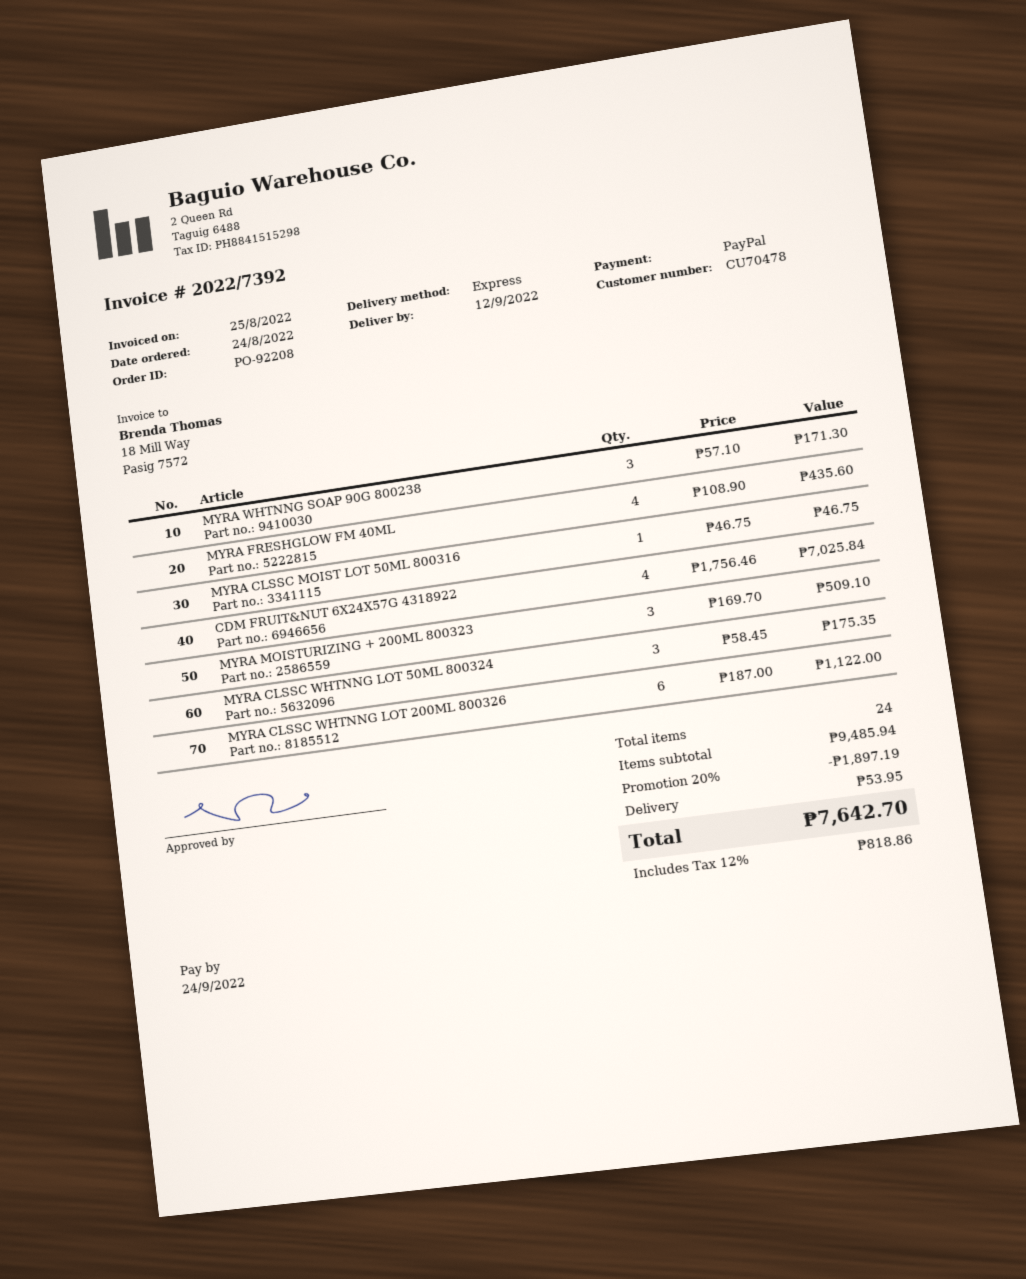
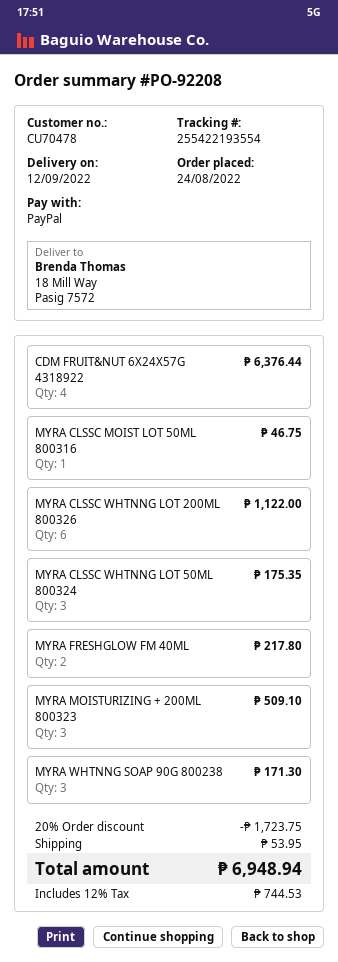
MYRA FRESHGLOW FM 40ML: 4 for 435.60 -> 2 for 217.80
CDM FRUIT&NUT 6X24X57G 4318922: 4 for 7025.84 -> 4 for 6376.44
discount: 20% = 1897.19 -> 20% = 1723.75
tax: 12% = 818.86 -> 12% = 744.53
total: 7642.70 -> 6948.94

